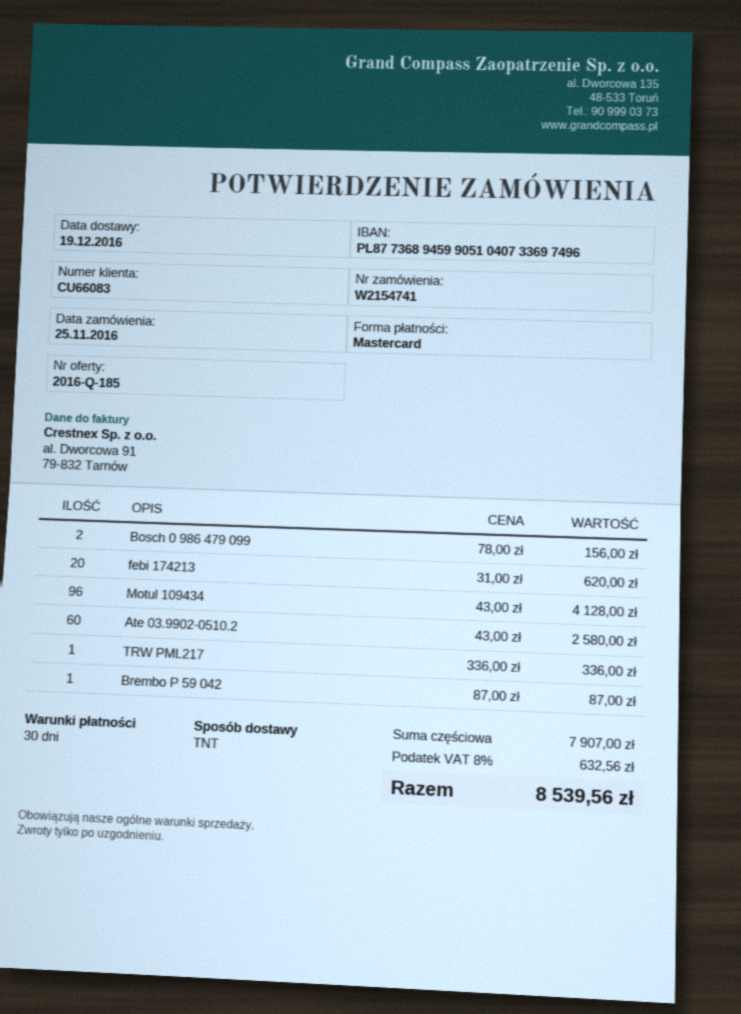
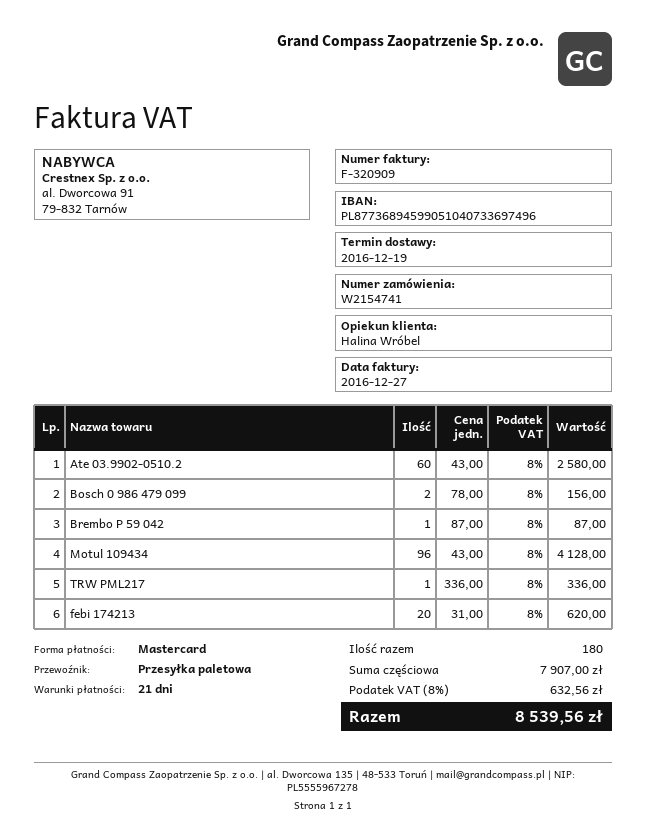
payment terms: 30 days -> 21 days
shipping method: TNT -> pallet freight

